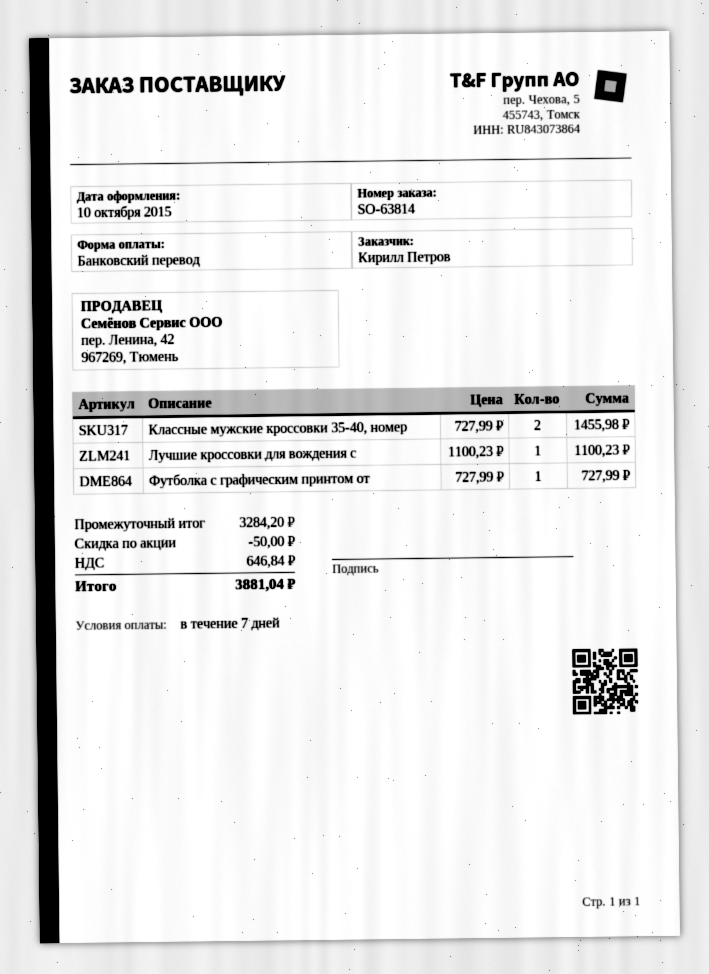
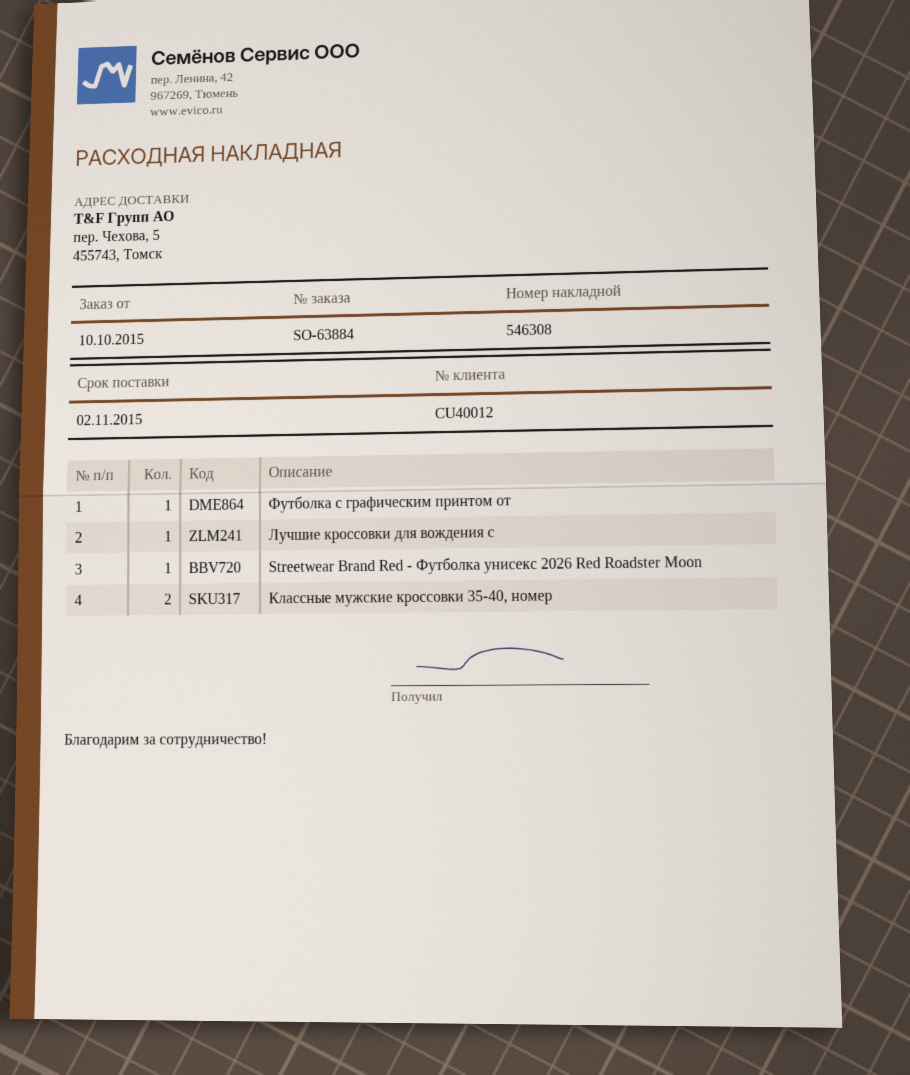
order number: SO-63814 -> SO-63884
Streetwear Brand Red - Футболка унисекс 2026 Red Roadster Moon: none -> 1

